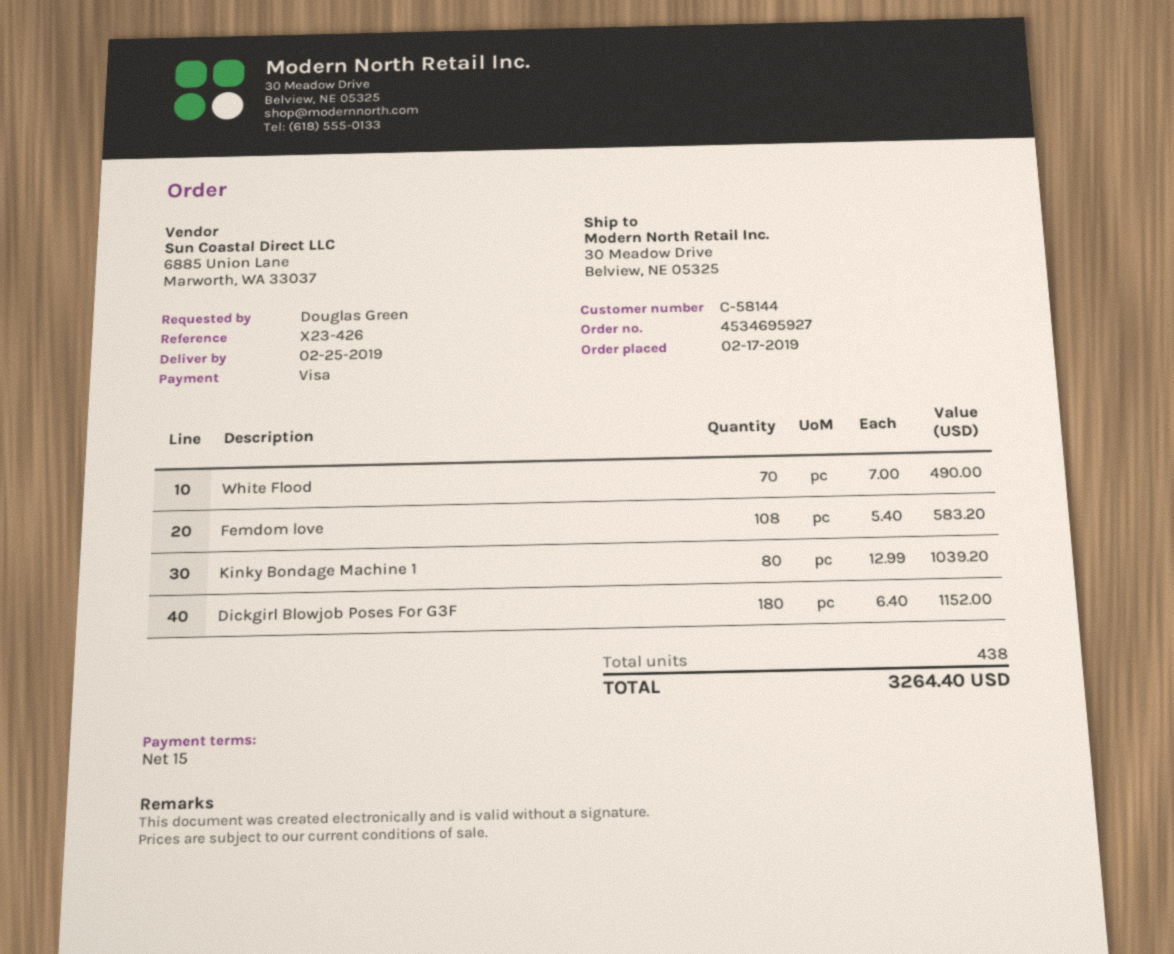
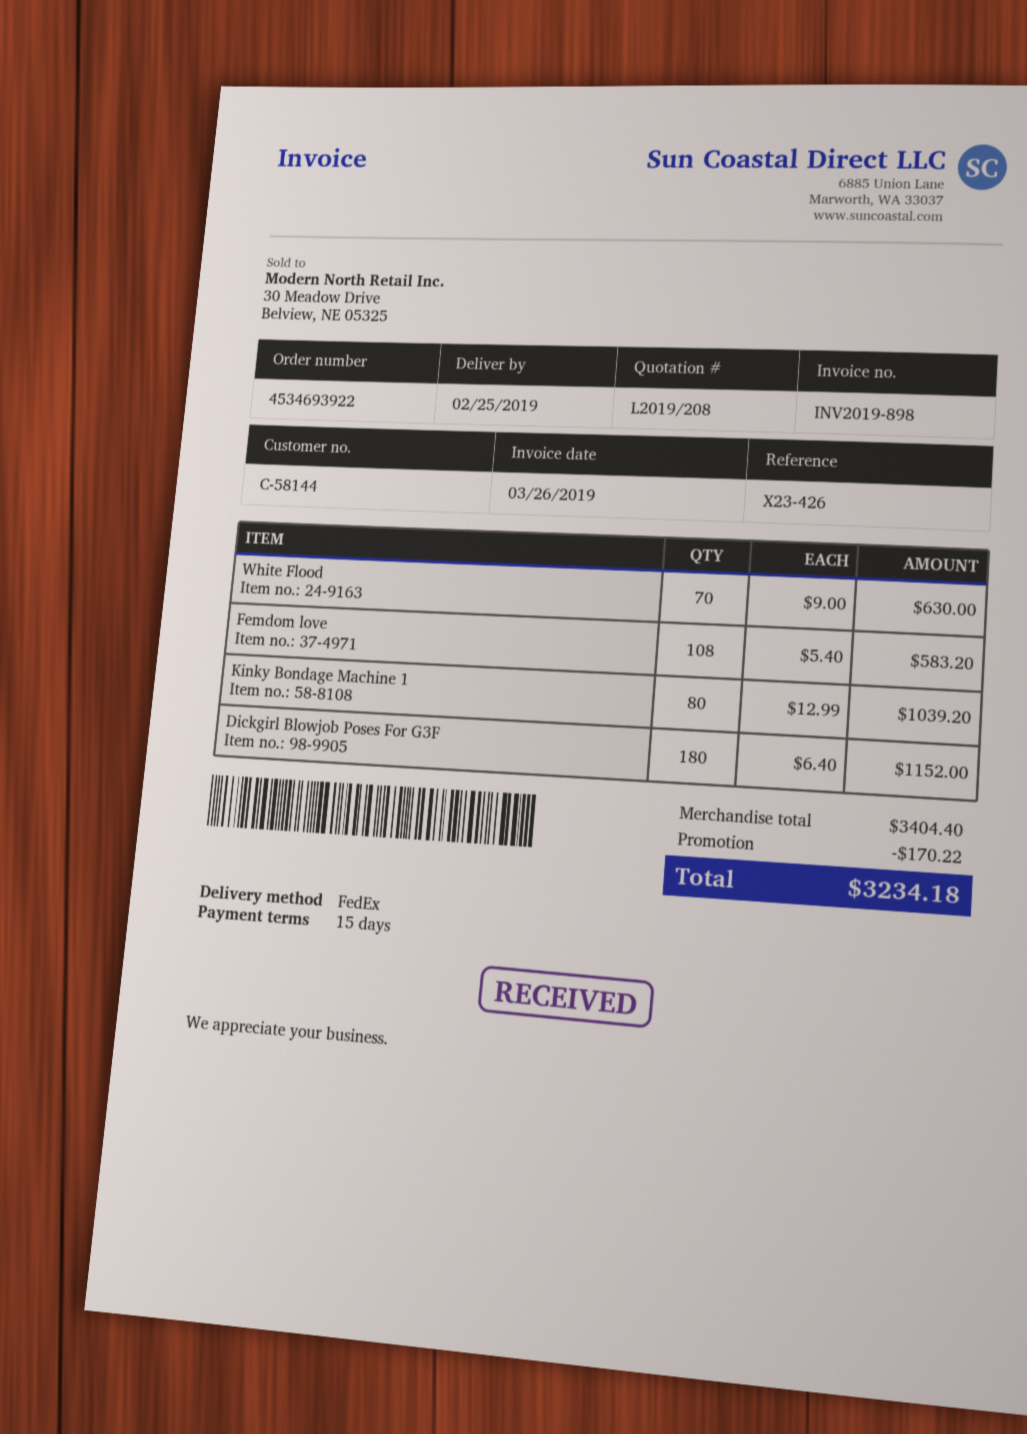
order number: 4534695927 -> 4534693922
White Flood: 70 x 7.00 = 490.00 -> 70 x 9.00 = 630.00
discount: none -> 170.22
total: 3264.40 -> 3234.18

